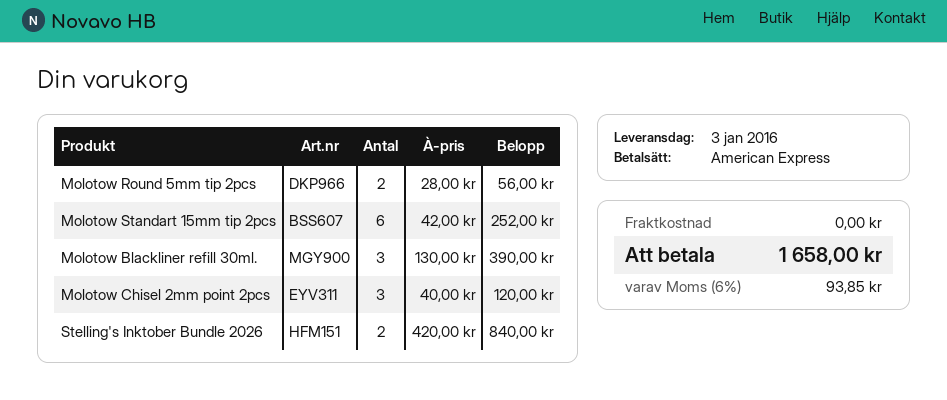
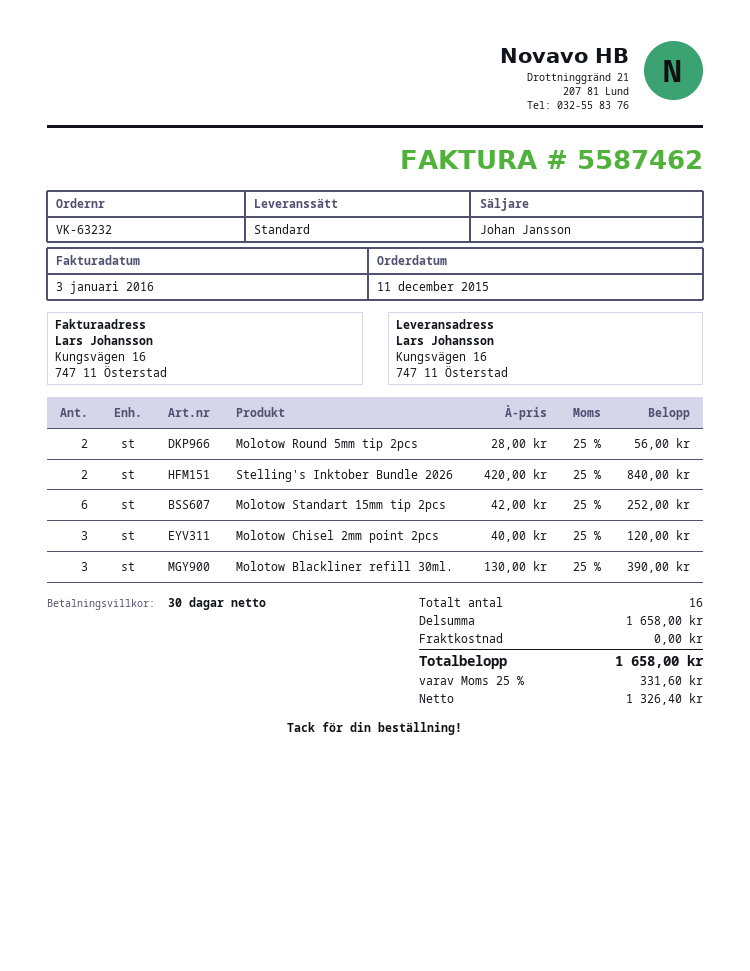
tax: 6% = 93.85 -> 25% = 331.60

